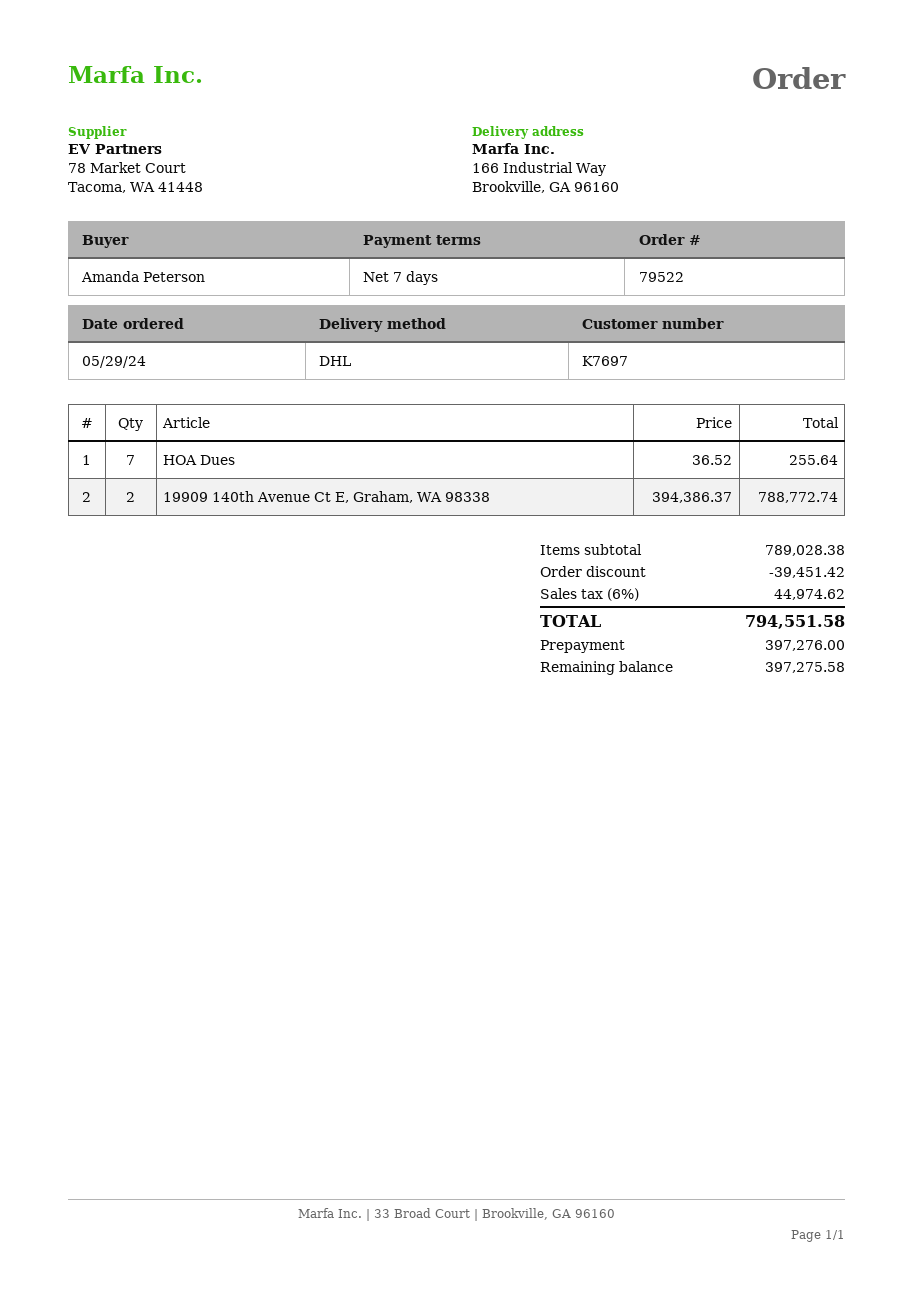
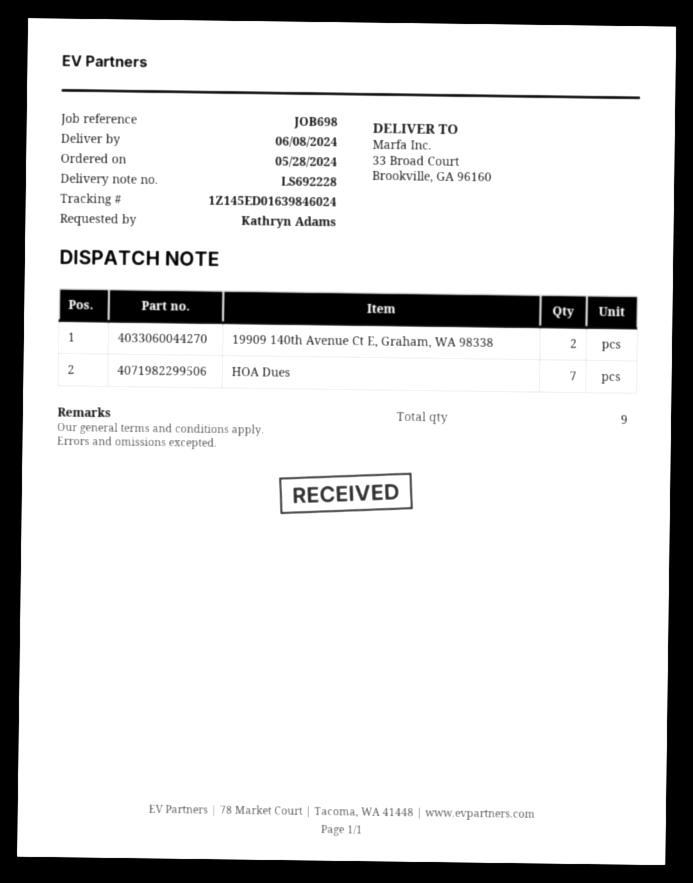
order date: 2024-05-29 -> 2024-05-28
ordered by: Amanda Peterson -> Kathryn Adams
ship to: 166 Industrial Way, Brookville, GA 96160 -> 33 Broad Court, Brookville, GA 96160

